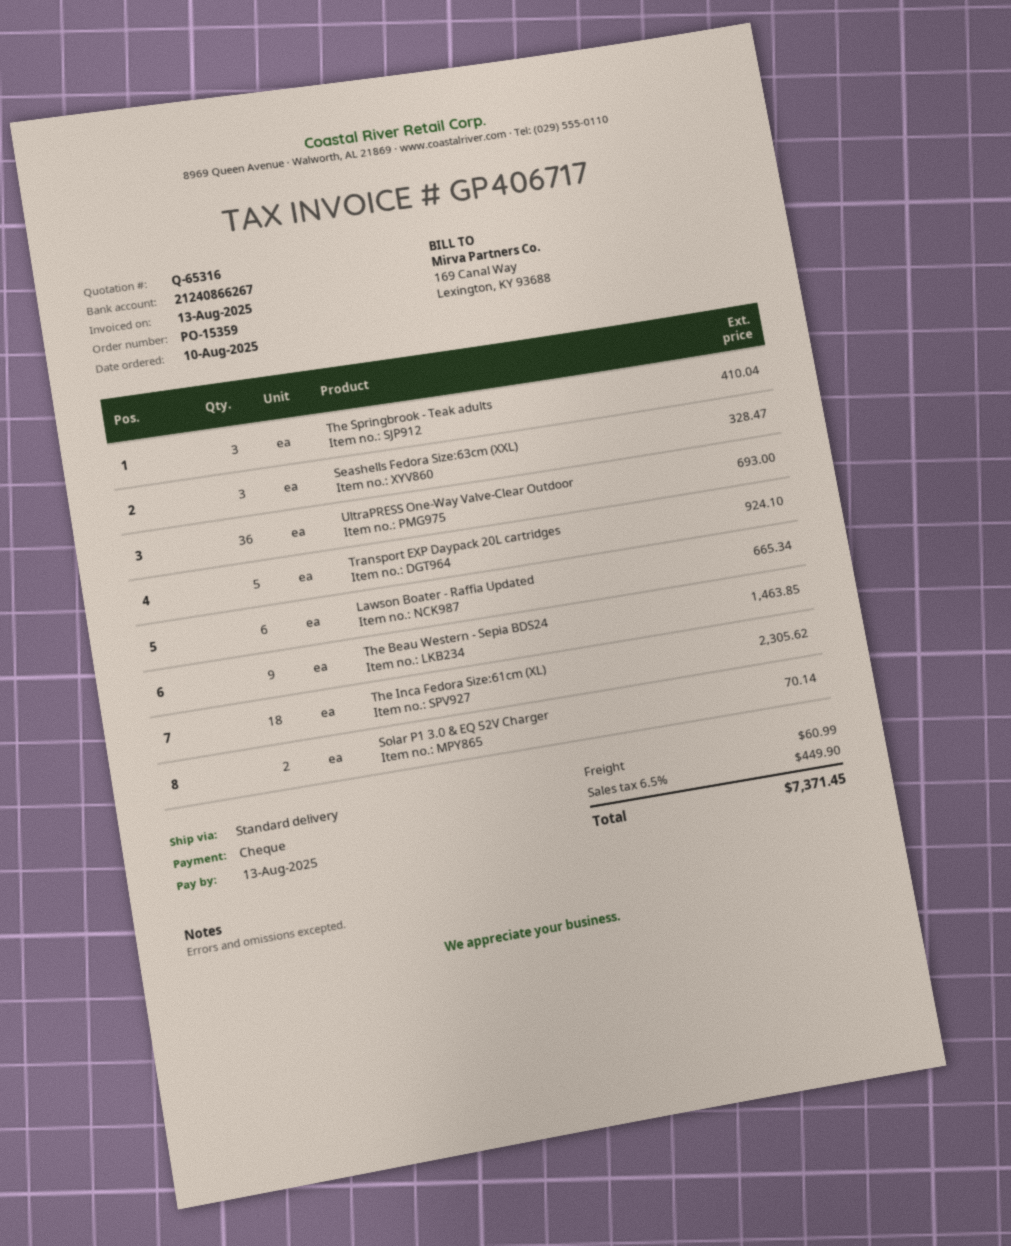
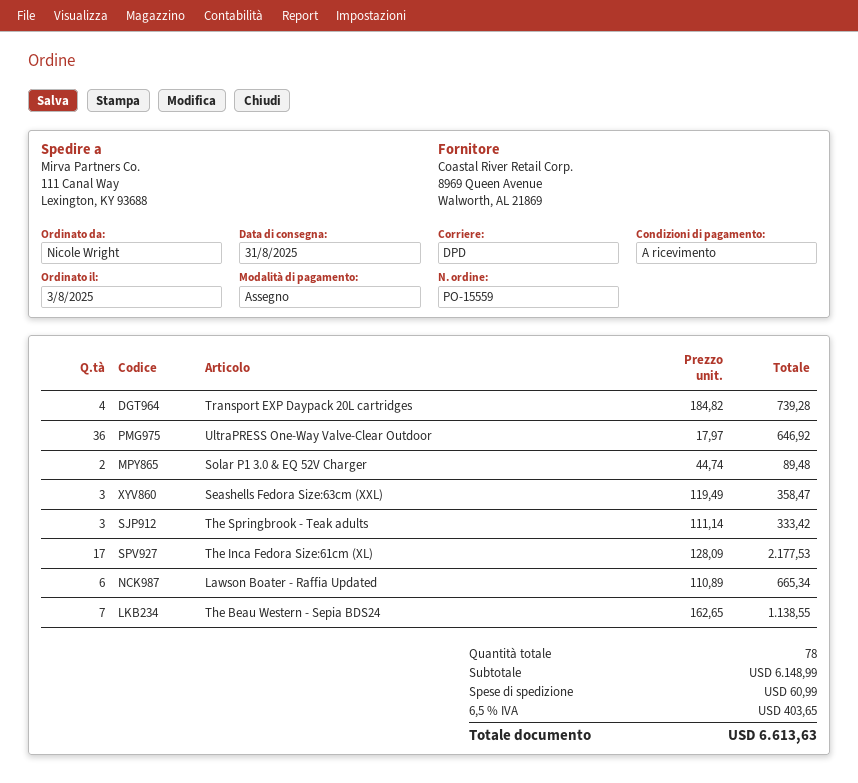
order number: PO-15359 -> PO-15559
order date: 2025-08-10 -> 2025-08-03
shipping method: standard -> DPD
The Springbrook - Teak adults: 3 for 410.04 -> 3 for 333.42
Seashells Fedora Size:63cm (XXL): 3 for 328.47 -> 3 for 358.47
UltraPRESS One-Way Valve-Clear Outdoor: 36 for 693.00 -> 36 for 646.92
Transport EXP Daypack 20L cartridges: 5 for 924.10 -> 4 for 739.28
The Beau Western - Sepia BDS24: 9 for 1463.85 -> 7 for 1138.55
The Inca Fedora Size:61cm (XL): 18 for 2305.62 -> 17 for 2177.53
Solar P1 3.0 & EQ 52V Charger: 2 for 70.14 -> 2 for 89.48
tax: 6.5% = 449.90 -> 6.5% = 403.65
total: 7371.45 -> 6613.63

